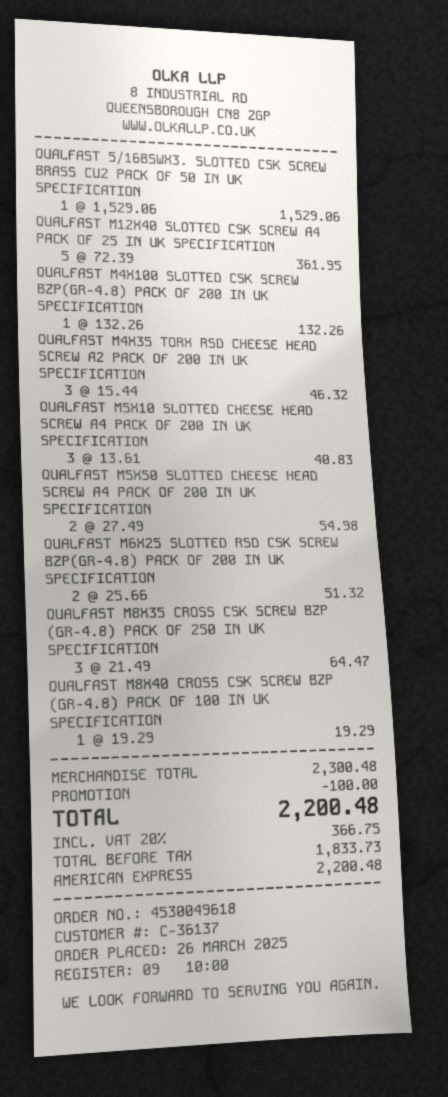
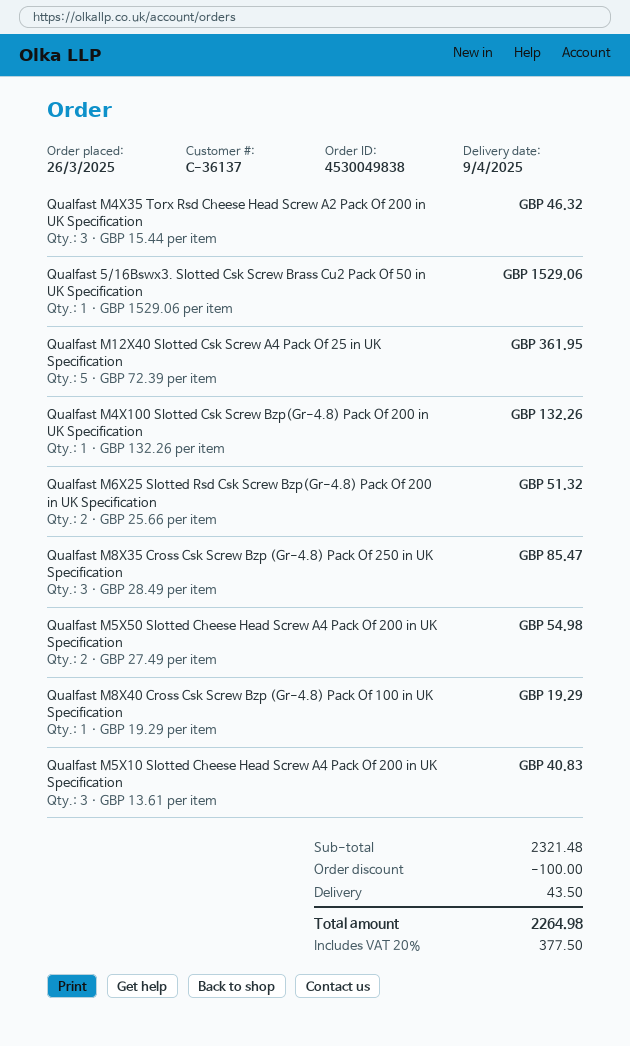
order number: 4530049618 -> 4530049838
QUALFAST M8X35 CROSS CSK SCREW BZP (GR-4.8) PACK OF 250 IN UK SPECIFICATION: 3 x 21.49 = 64.47 -> 3 x 28.49 = 85.47
subtotal: 2300.48 -> 2321.48
shipping: none -> 43.50
tax: 20% = 366.75 -> 20% = 377.50
total: 2200.48 -> 2264.98

